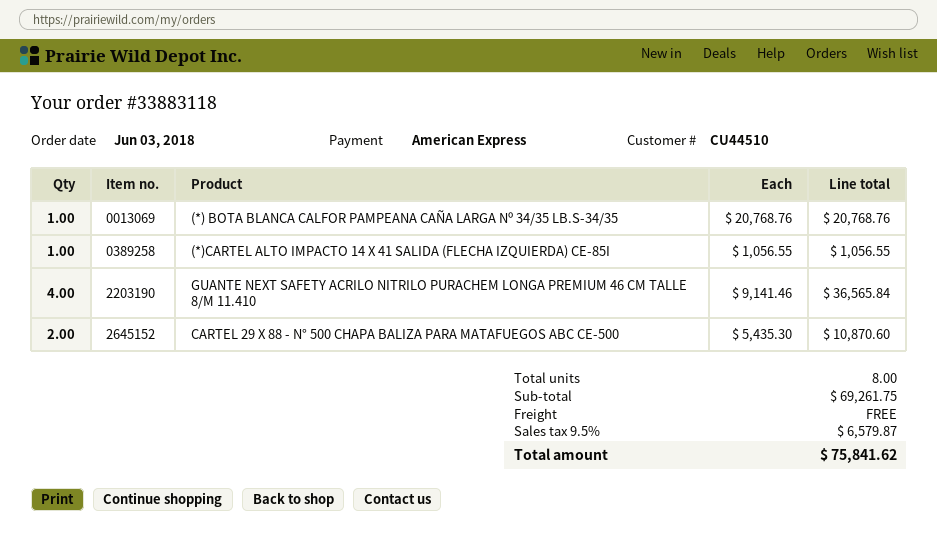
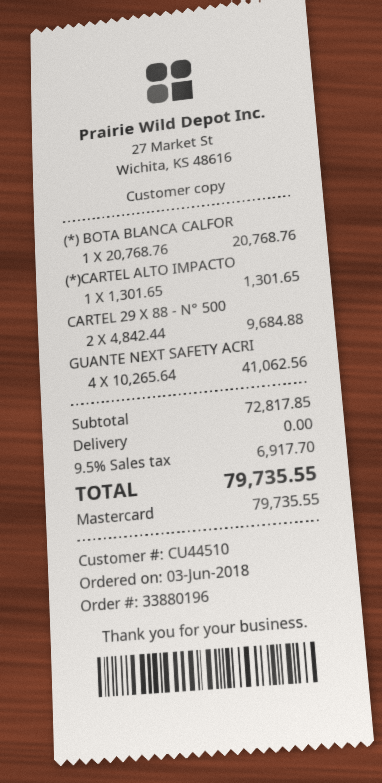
order number: 33883118 -> 33880196
payment method: American Express -> Mastercard
(*)CARTEL ALTO IMPACTO 14 X 41 SALIDA (FLECHA IZQUIERDA) CE-85I: 1 x 1056.55 = 1056.55 -> 1 x 1301.65 = 1301.65
GUANTE NEXT SAFETY ACRILO NITRILO PURACHEM LONGA PREMIUM 46 CM TALLE 8/M 11.410: 4 x 9141.46 = 36565.84 -> 4 x 10265.64 = 41062.56
CARTEL 29 X 88 - N° 500 CHAPA BALIZA PARA MATAFUEGOS ABC CE-500: 2 x 5435.30 = 10870.60 -> 2 x 4842.44 = 9684.88
subtotal: 69261.75 -> 72817.85
tax: 9.5% = 6579.87 -> 9.5% = 6917.70
total: 75841.62 -> 79735.55

